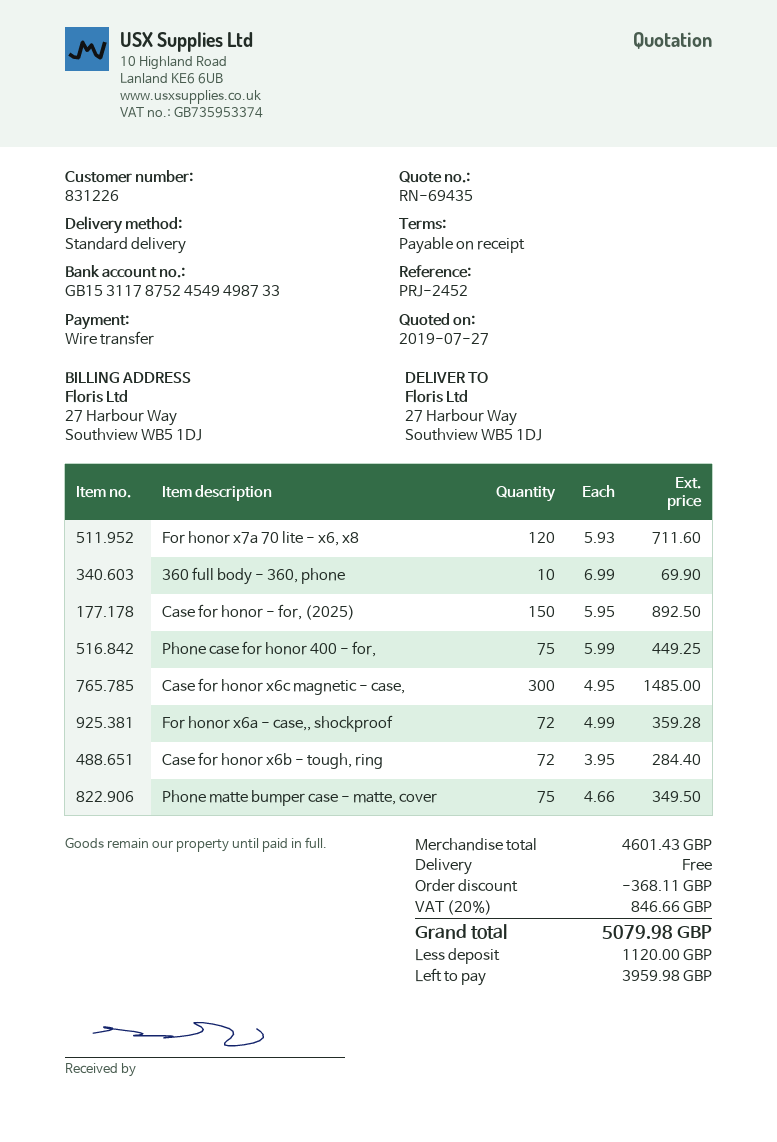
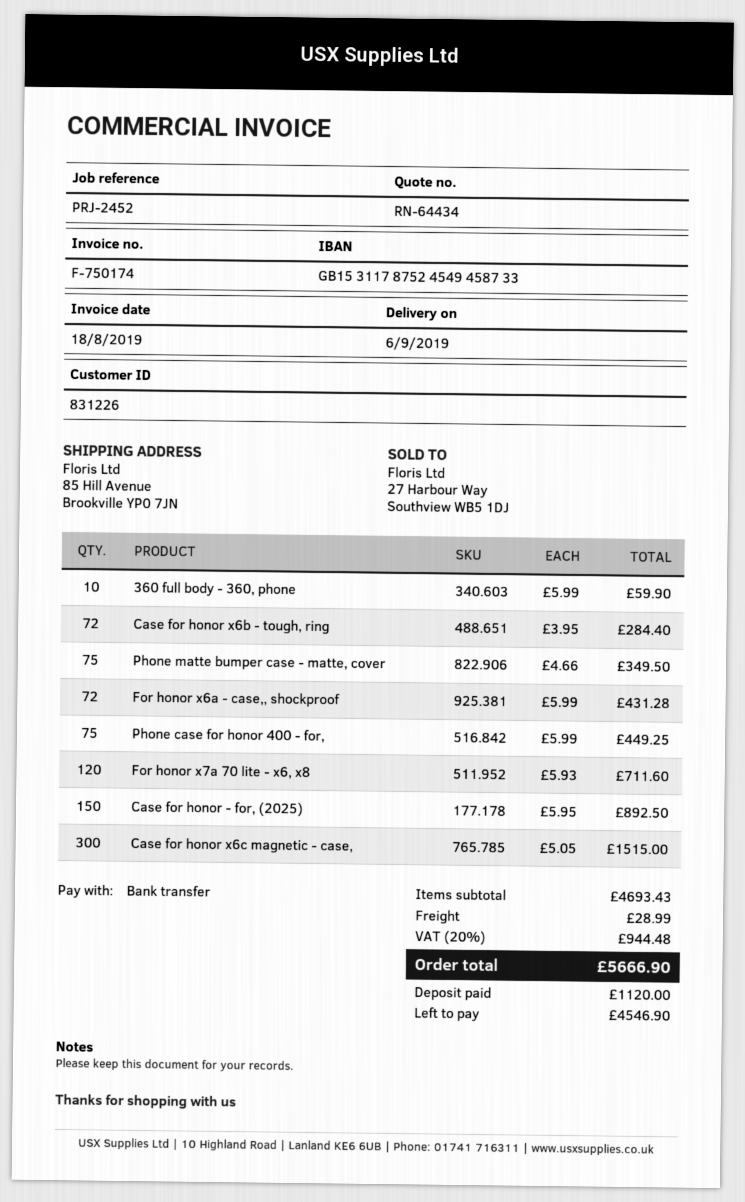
quote number: RN-69435 -> RN-64434
bank account: GB15311787524549498733 -> GB15311787524549458733
ship to: 27 Harbour Way, Southview WB5 1DJ -> 85 Hill Avenue, Brookville YP0 7JN
360 full body - 360, phone: 10 x 6.99 = 69.90 -> 10 x 5.99 = 59.90
Case for honor x6c magnetic - case,: 300 x 4.95 = 1485.00 -> 300 x 5.05 = 1515.00
For honor x6a - case,, shockproof: 72 x 4.99 = 359.28 -> 72 x 5.99 = 431.28
subtotal: 4601.43 -> 4693.43
discount: 368.11 -> none
shipping: 0.00 -> 28.99
tax: 20% = 846.66 -> 20% = 944.48
total: 5079.98 -> 5666.90
balance: 3959.98 -> 4546.90

